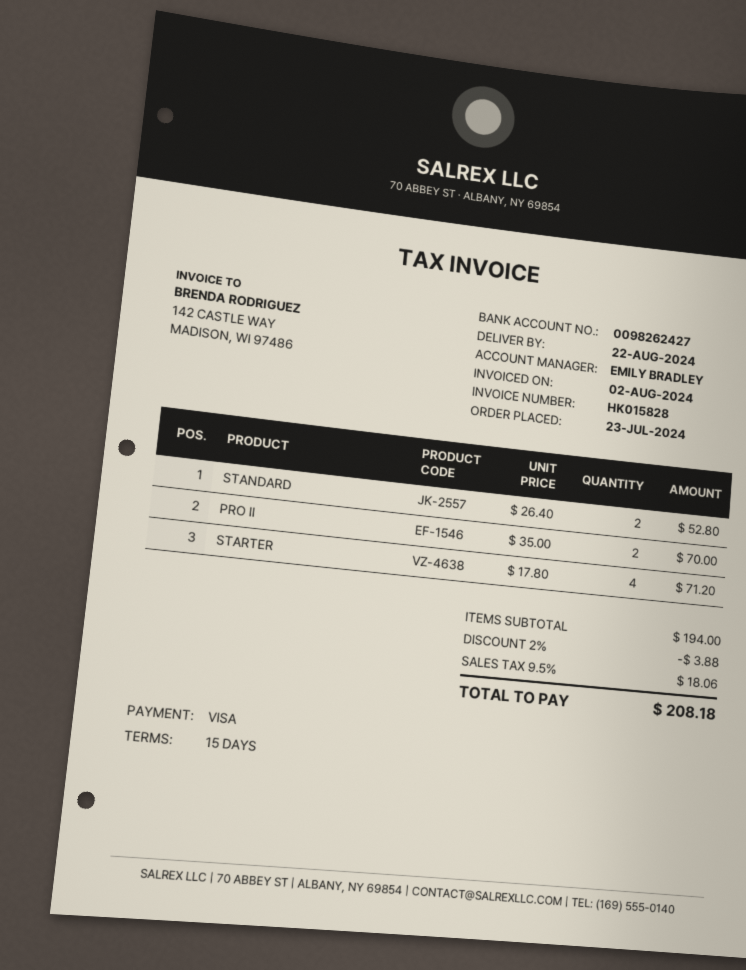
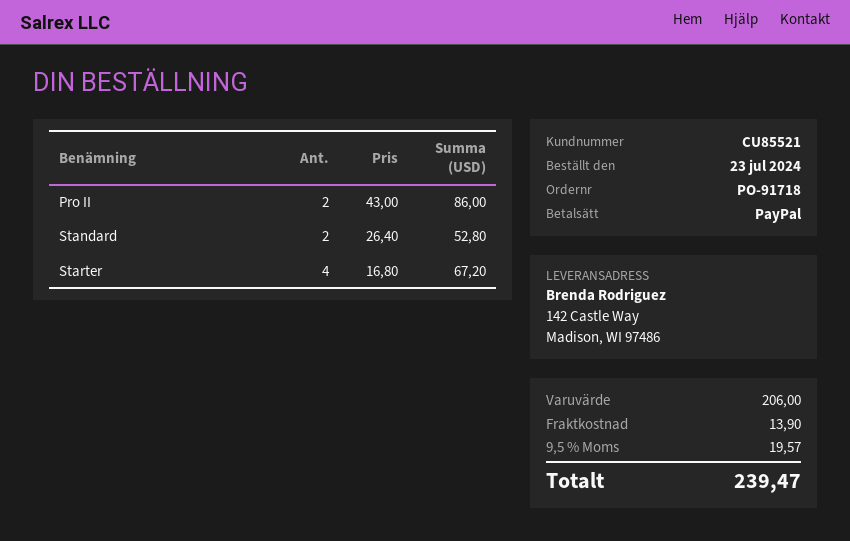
payment method: Visa -> PayPal
PRO II: 2 x 35.00 = 70.00 -> 2 x 43.00 = 86.00
STARTER: 4 x 17.80 = 71.20 -> 4 x 16.80 = 67.20
subtotal: 194.00 -> 206.00
discount: 2% = 3.88 -> none
shipping: none -> 13.90
tax: 9.5% = 18.06 -> 9.5% = 19.57
total: 208.18 -> 239.47

